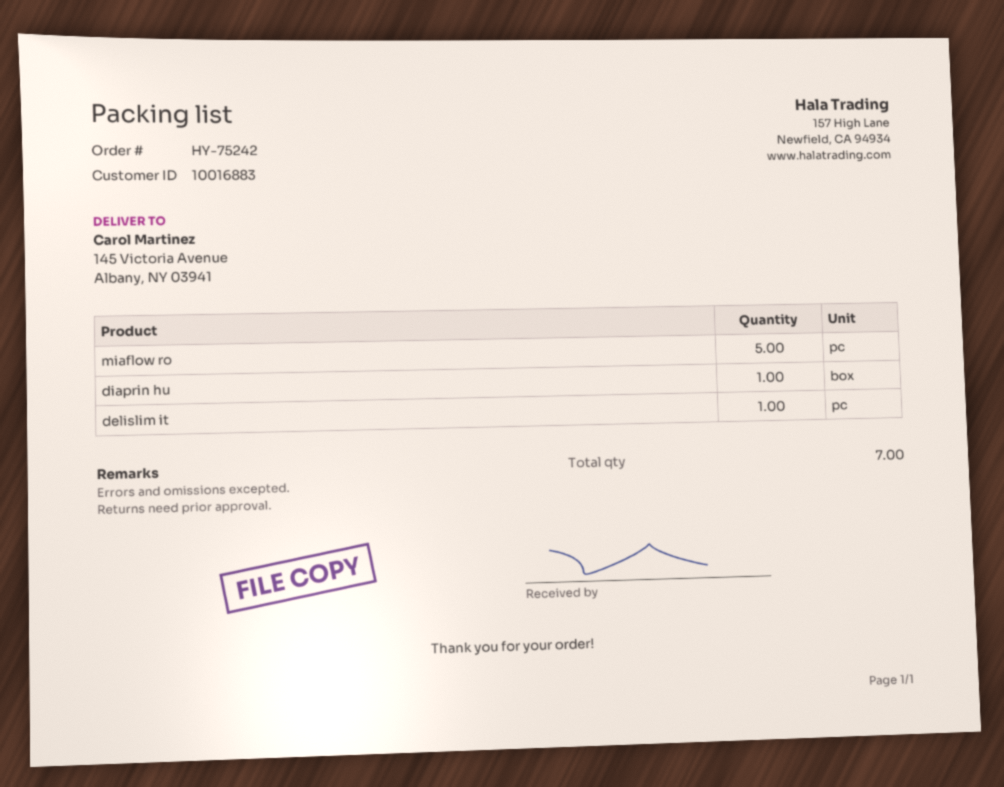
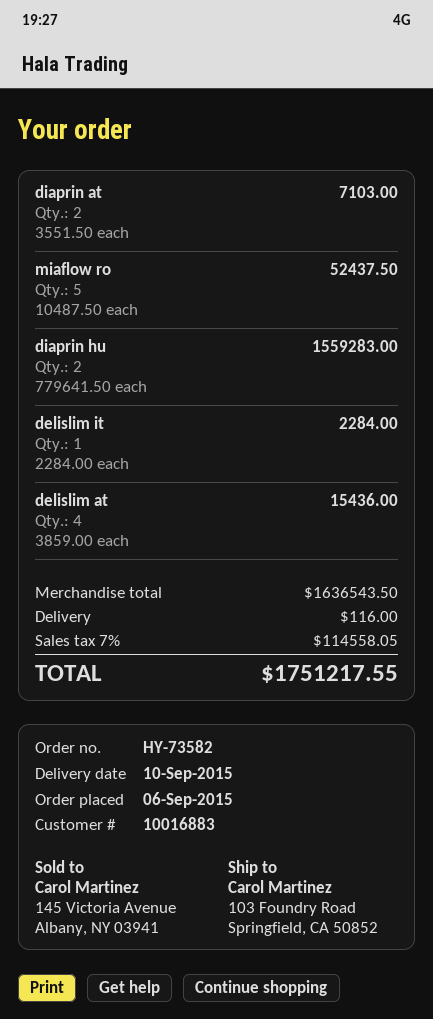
order number: HY-75242 -> HY-73582
ship to: 145 Victoria Avenue, Albany, NY 03941 -> 103 Foundry Road, Springfield, CA 50852
diaprin hu: 1 -> 2
diaprin at: none -> 2
delislim at: none -> 4

